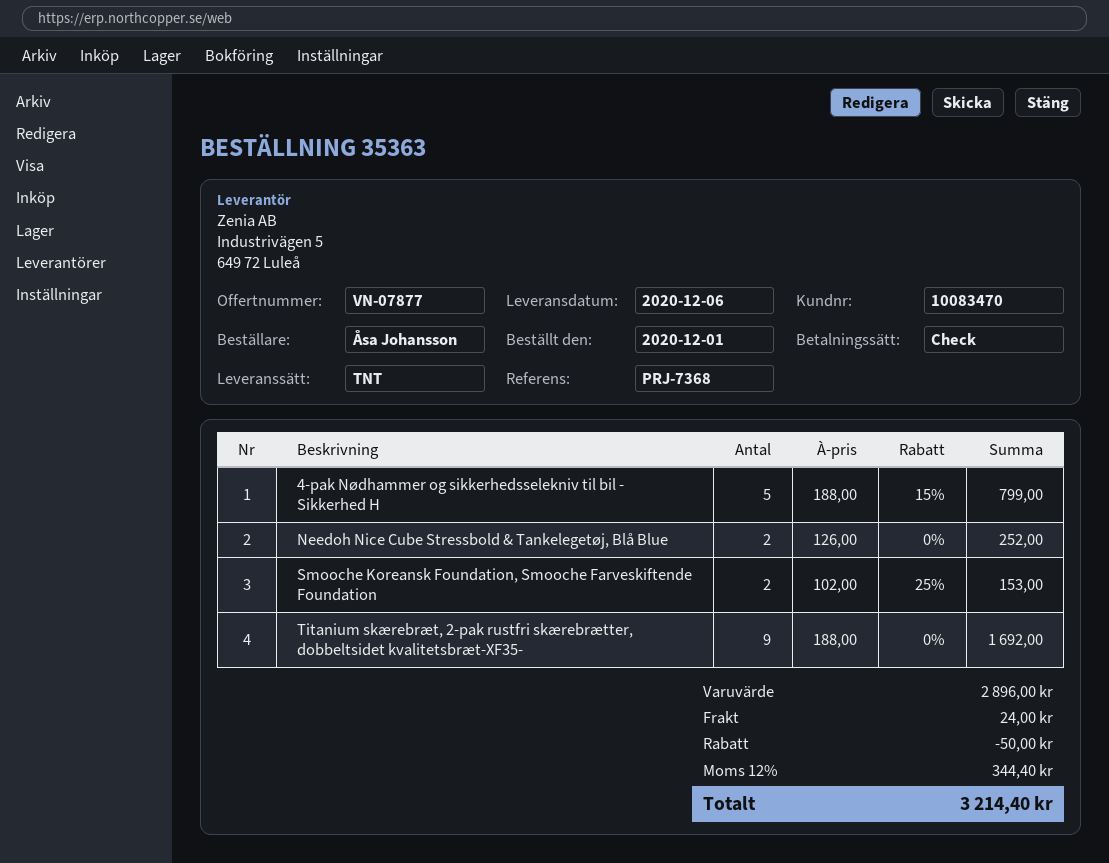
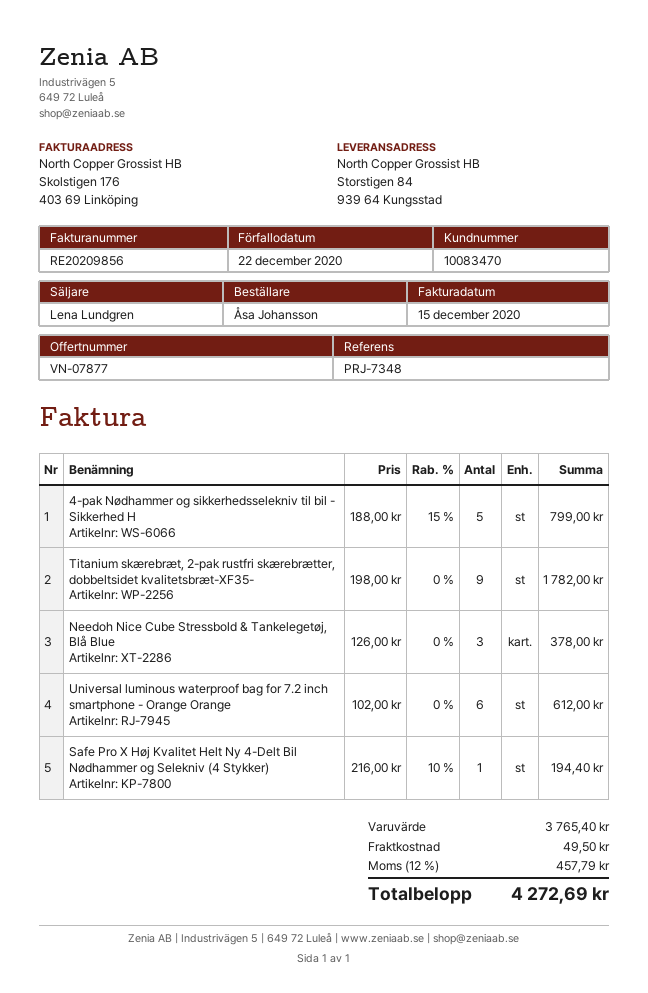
reference: PRJ-7368 -> PRJ-7348
Needoh Nice Cube Stressbold & Tankelegetøj, Blå Blue: 2 x 126.00 = 252.00 -> 3 x 126.00 = 378.00
Smooche Koreansk Foundation, Smooche Farveskiftende Foundation: 2 x 102.00 - 25% = 153.00 -> none
Titanium skærebræt, 2-pak rustfri skærebrætter, dobbeltsidet kvalitetsbræt-XF35-: 9 x 188.00 = 1692.00 -> 9 x 198.00 = 1782.00
Universal luminous waterproof bag for 7.2 inch smartphone - Orange Orange: none -> 6 x 102.00 = 612.00
Safe Pro X Høj Kvalitet Helt Ny 4-Delt Bil Nødhammer og Selekniv (4 Stykker): none -> 1 x 216.00 - 10% = 194.40
subtotal: 2896.00 -> 3765.40
discount: 50.00 -> none
shipping: 24.00 -> 49.50
tax: 12% = 344.40 -> 12% = 457.79
total: 3214.40 -> 4272.69

